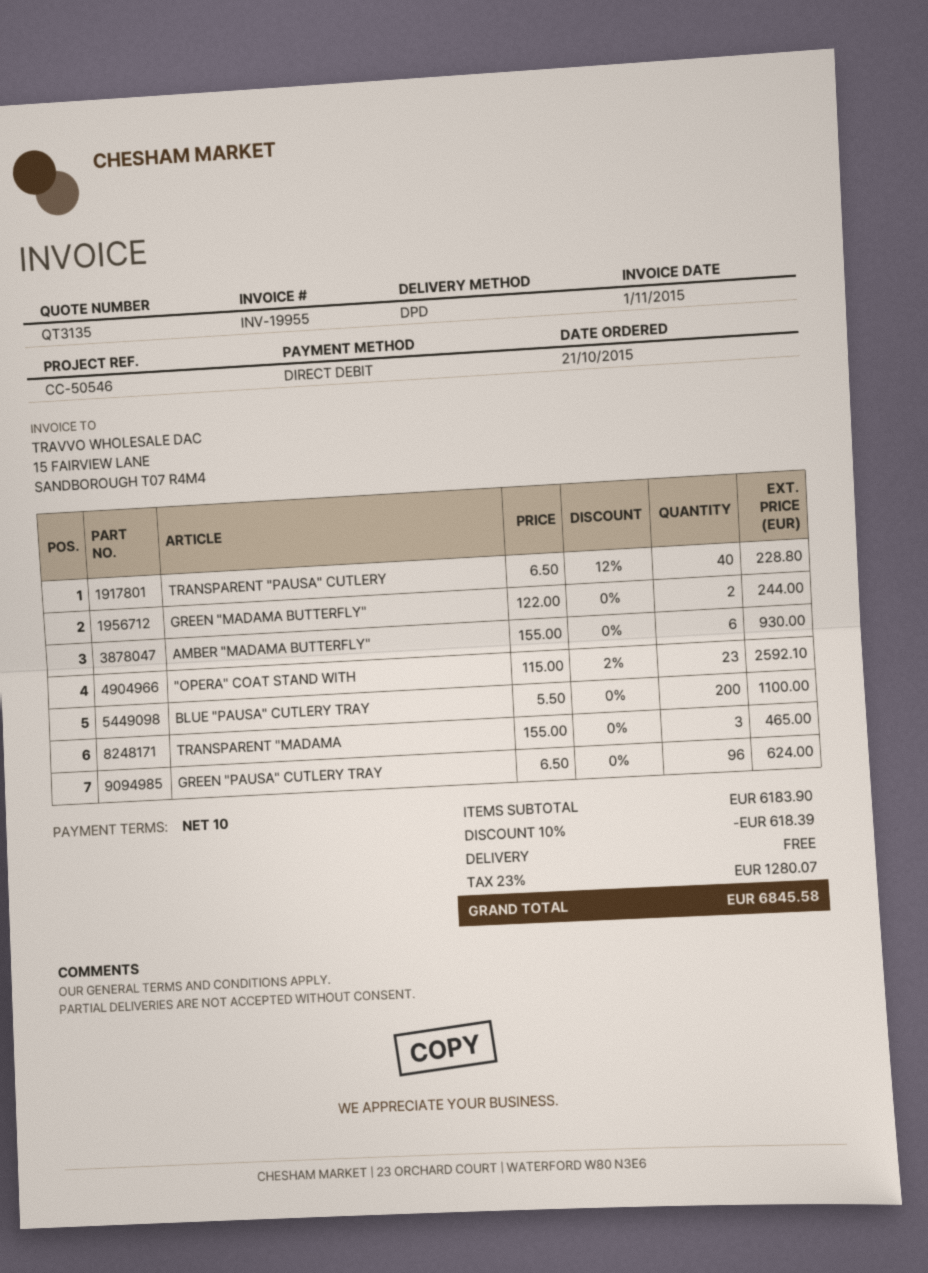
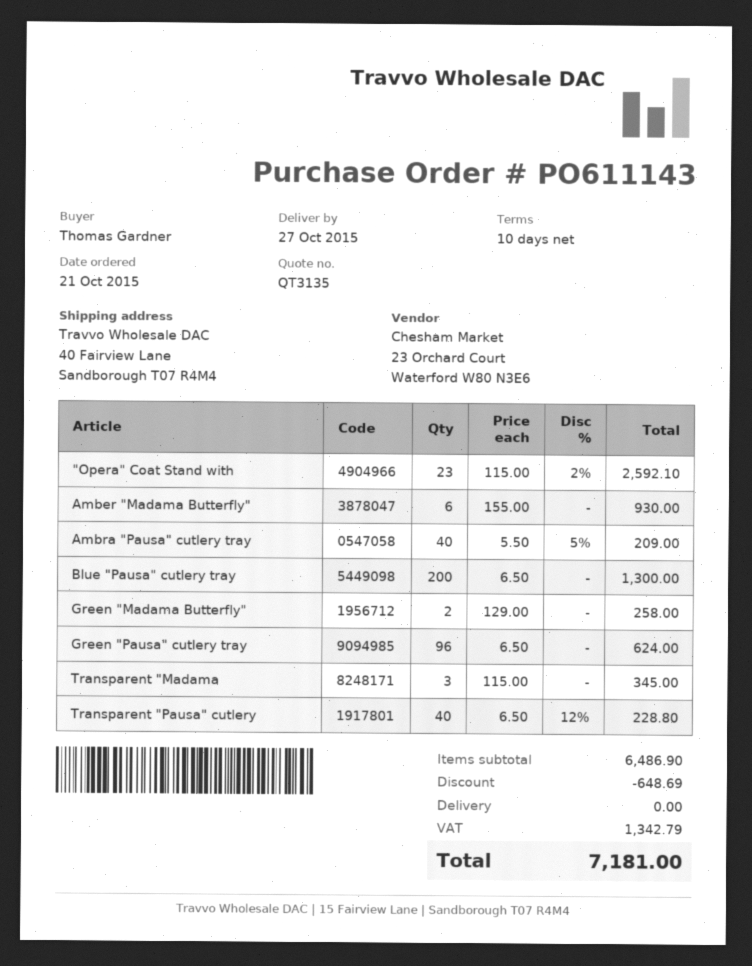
GREEN "MADAMA BUTTERFLY": 2 x 122.00 = 244.00 -> 2 x 129.00 = 258.00
BLUE "PAUSA" CUTLERY TRAY: 200 x 5.50 = 1100.00 -> 200 x 6.50 = 1300.00
TRANSPARENT "MADAMA: 3 x 155.00 = 465.00 -> 3 x 115.00 = 345.00
Ambra "Pausa" cutlery tray: none -> 40 x 5.50 - 5% = 209.00
subtotal: 6183.90 -> 6486.90
discount: 618.39 -> 648.69
tax: 1280.07 -> 1342.79
total: 6845.58 -> 7181.00

